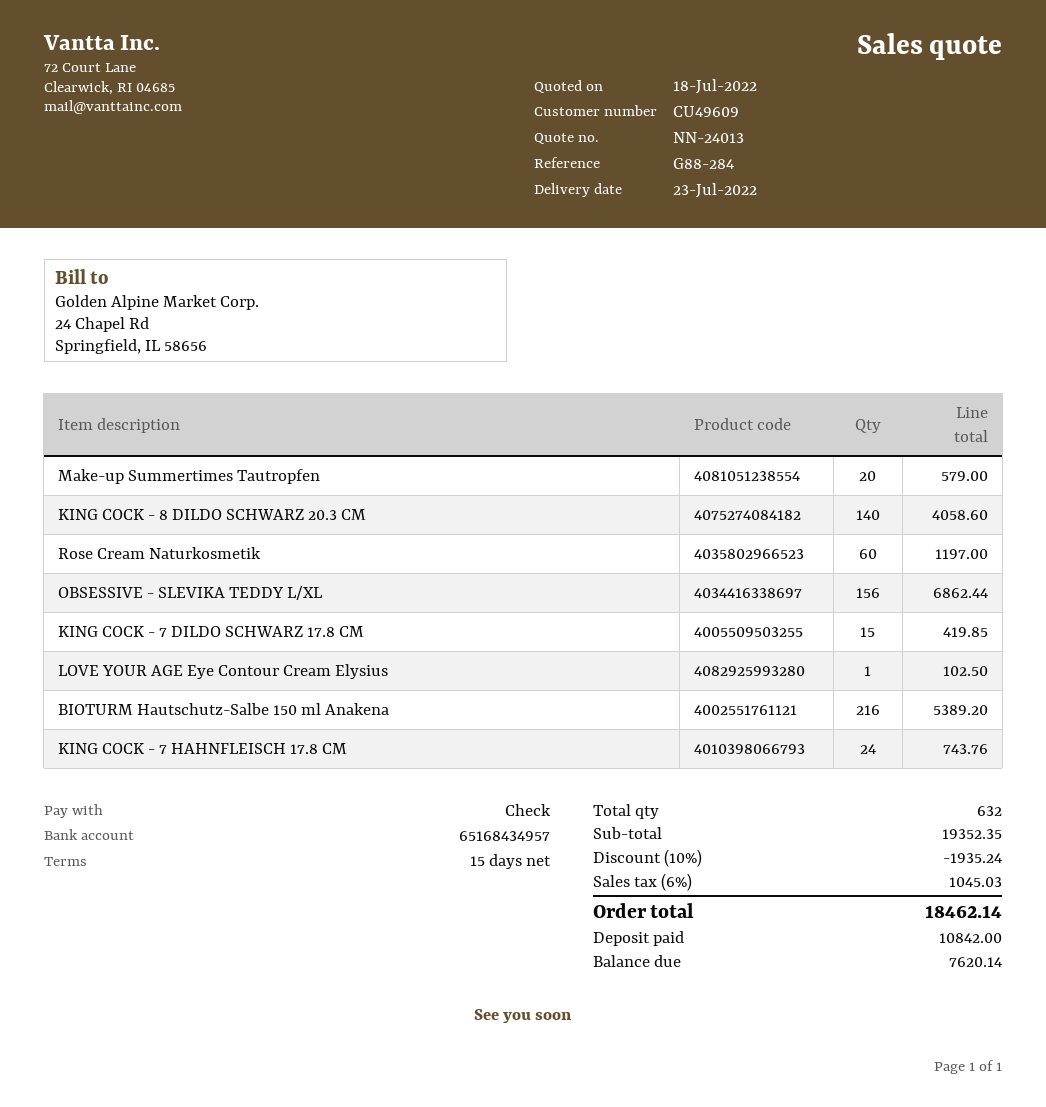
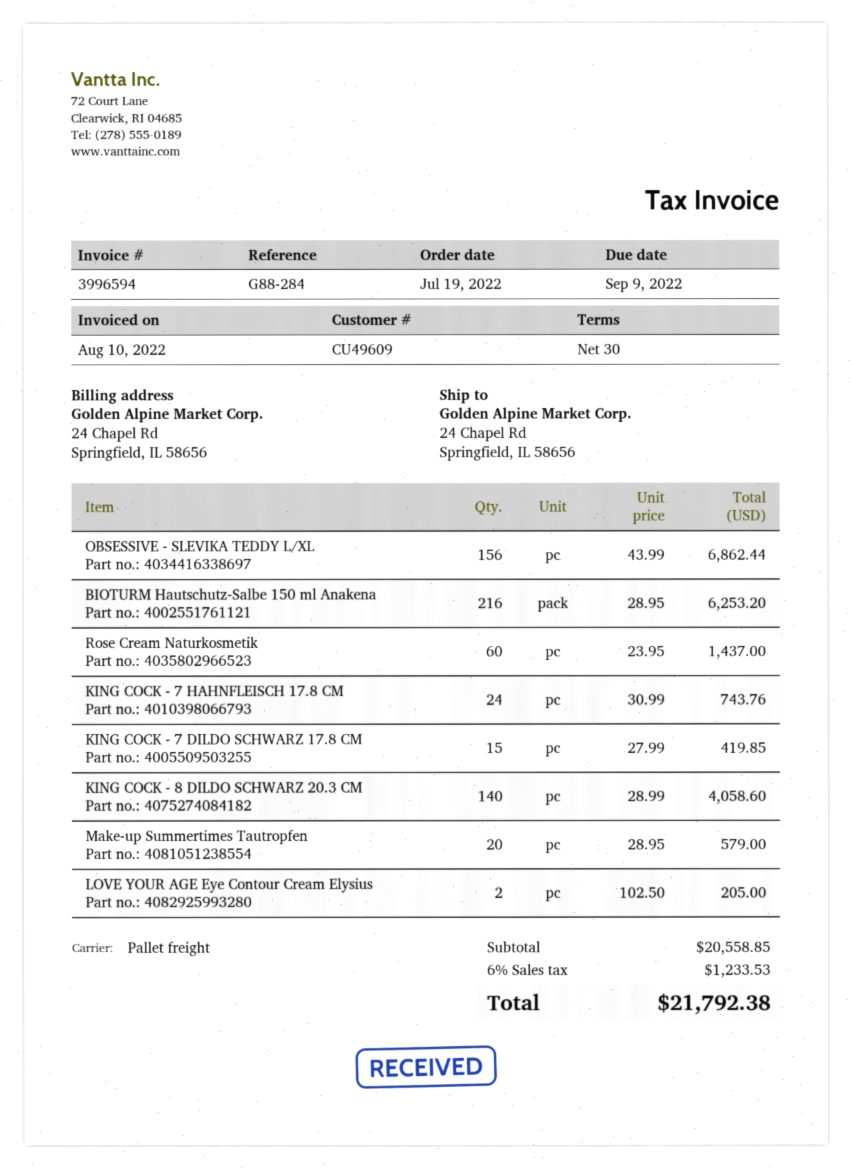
payment terms: 15 days -> 30 days
Rose Cream Naturkosmetik: 60 for 1197.00 -> 60 for 1437.00
LOVE YOUR AGE Eye Contour Cream Elysius: 1 for 102.50 -> 2 for 205.00
BIOTURM Hautschutz-Salbe 150 ml Anakena: 216 for 5389.20 -> 216 for 6253.20
subtotal: 19352.35 -> 20558.85
discount: 10% = 1935.24 -> none
tax: 6% = 1045.03 -> 6% = 1233.53
total: 18462.14 -> 21792.38

